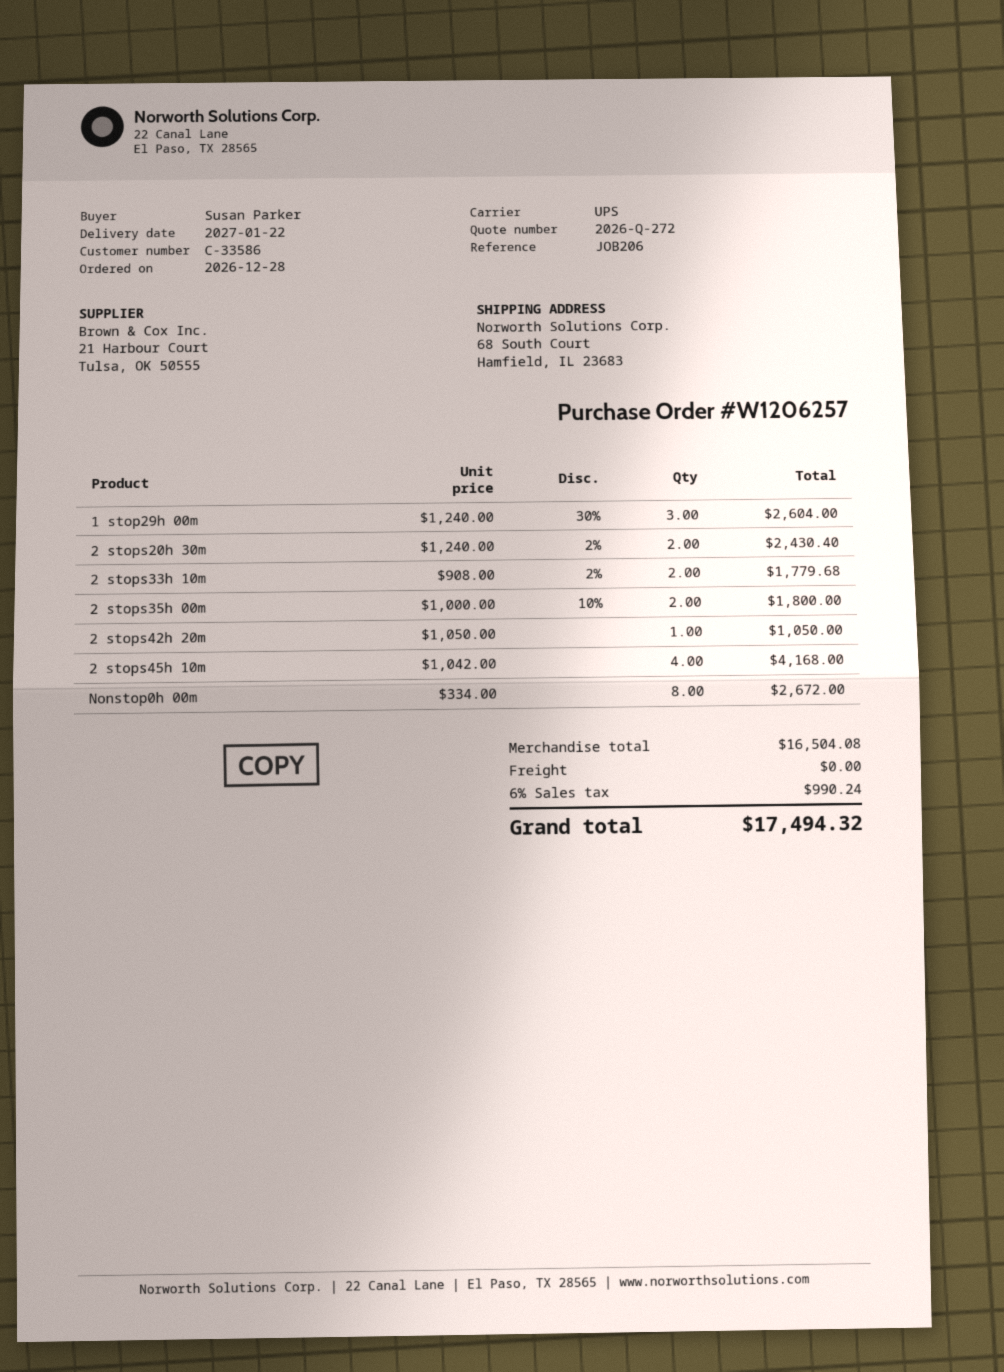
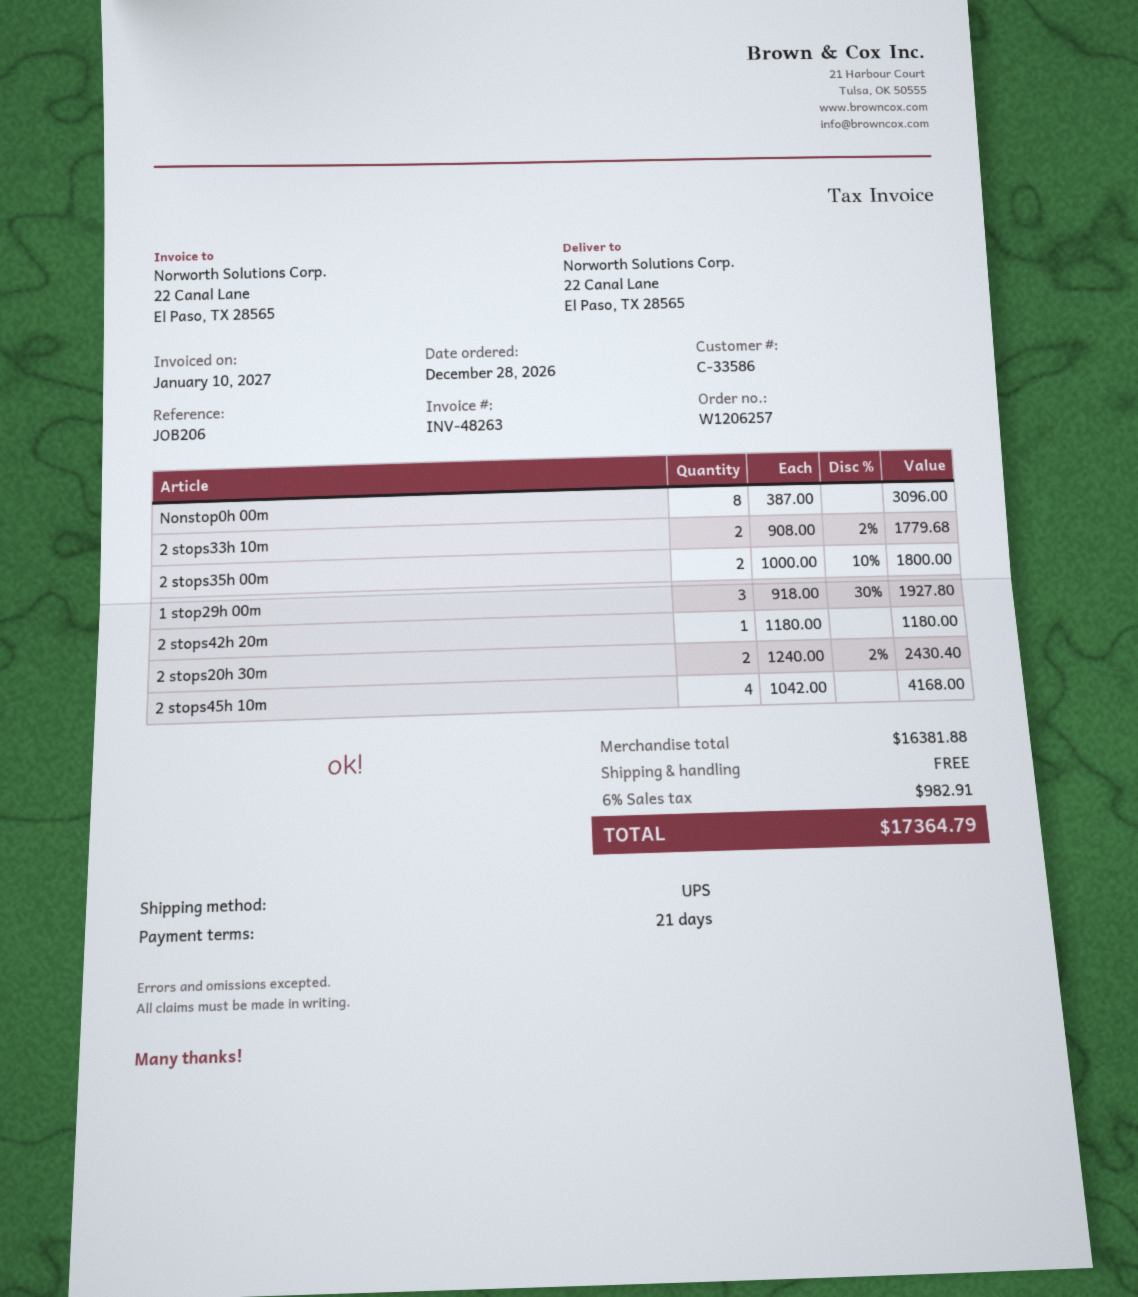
ship to: 68 South Court, Hamfield, IL 23683 -> 22 Canal Lane, El Paso, TX 28565
1 stop29h 00m: 3 x 1240.00 - 30% = 2604.00 -> 3 x 918.00 - 30% = 1927.80
2 stops42h 20m: 1 x 1050.00 = 1050.00 -> 1 x 1180.00 = 1180.00
Nonstop0h 00m: 8 x 334.00 = 2672.00 -> 8 x 387.00 = 3096.00
subtotal: 16504.08 -> 16381.88
tax: 6% = 990.24 -> 6% = 982.91
total: 17494.32 -> 17364.79

